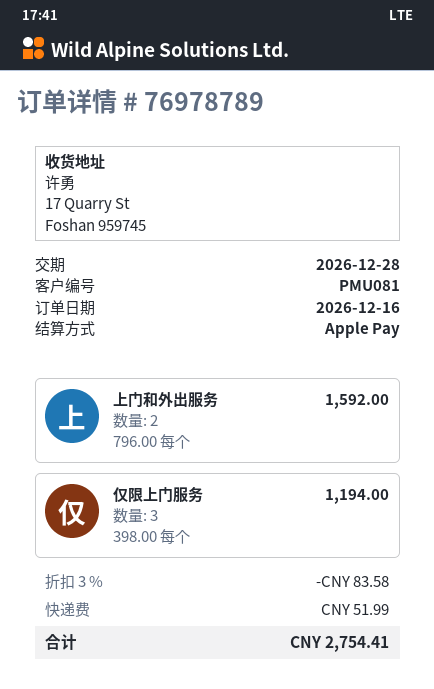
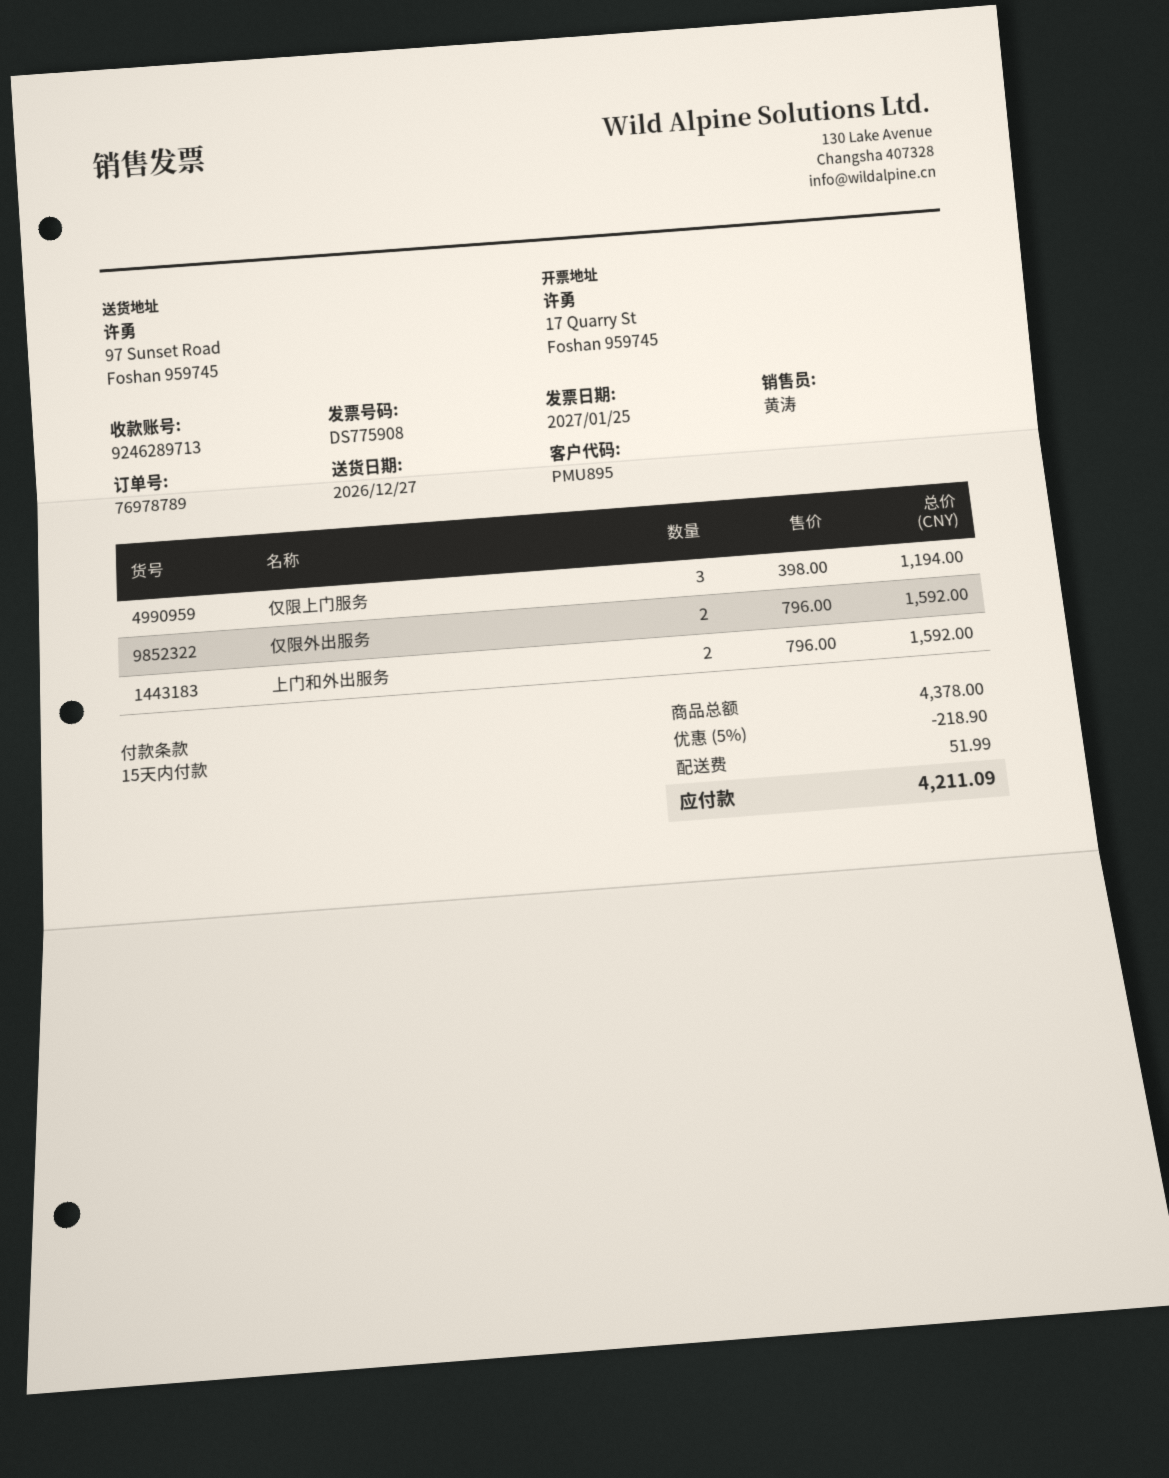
delivery date: 2026-12-28 -> 2026-12-27
customer number: PMU081 -> PMU895
ship to: 17 Quarry St, Foshan 959745 -> 97 Sunset Road, Foshan 959745
仅限外出服务: none -> 2 x 796.00 = 1592.00
discount: 3% = 83.58 -> 5% = 218.90
total: 2754.41 -> 4211.09

